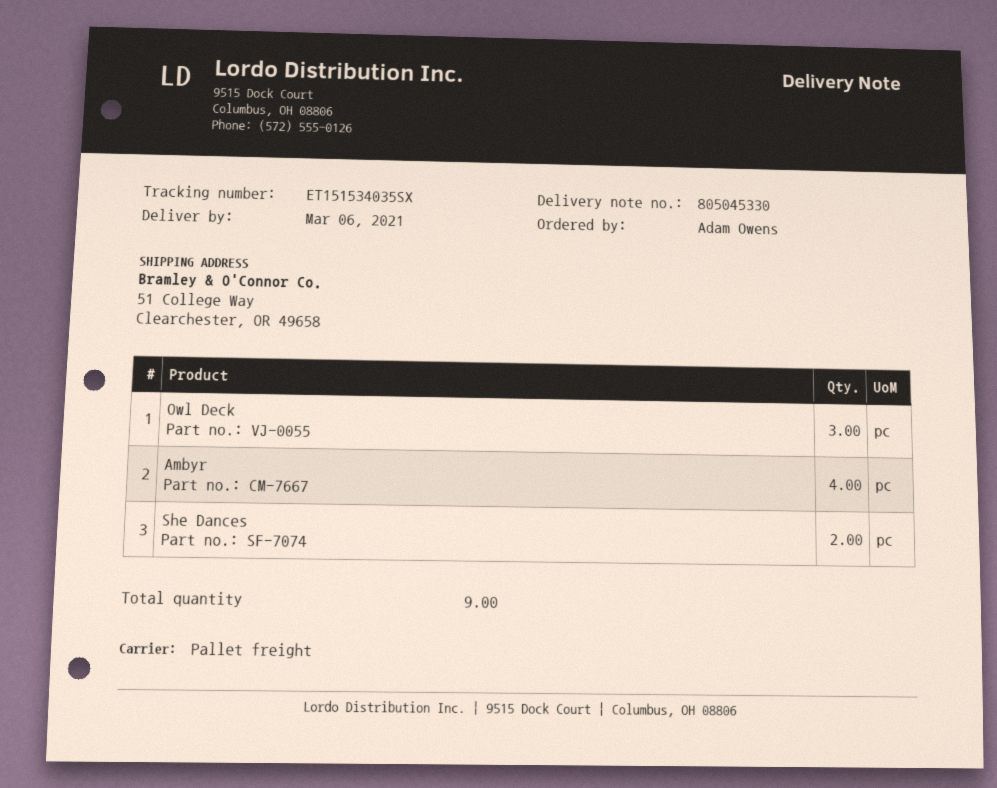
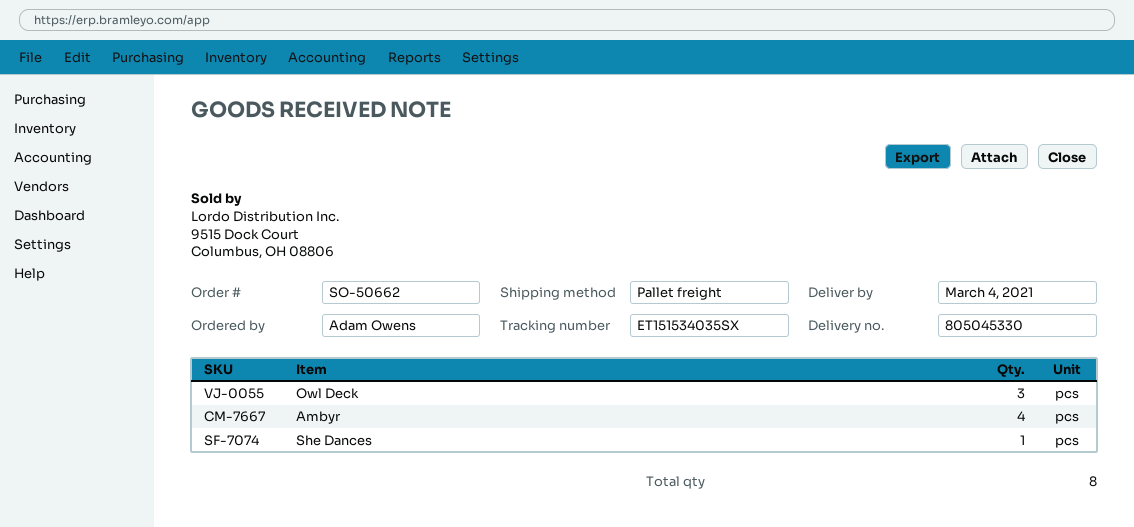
delivery date: 2021-03-06 -> 2021-03-04
She Dances: 2 -> 1
total quantity: 9 -> 8

